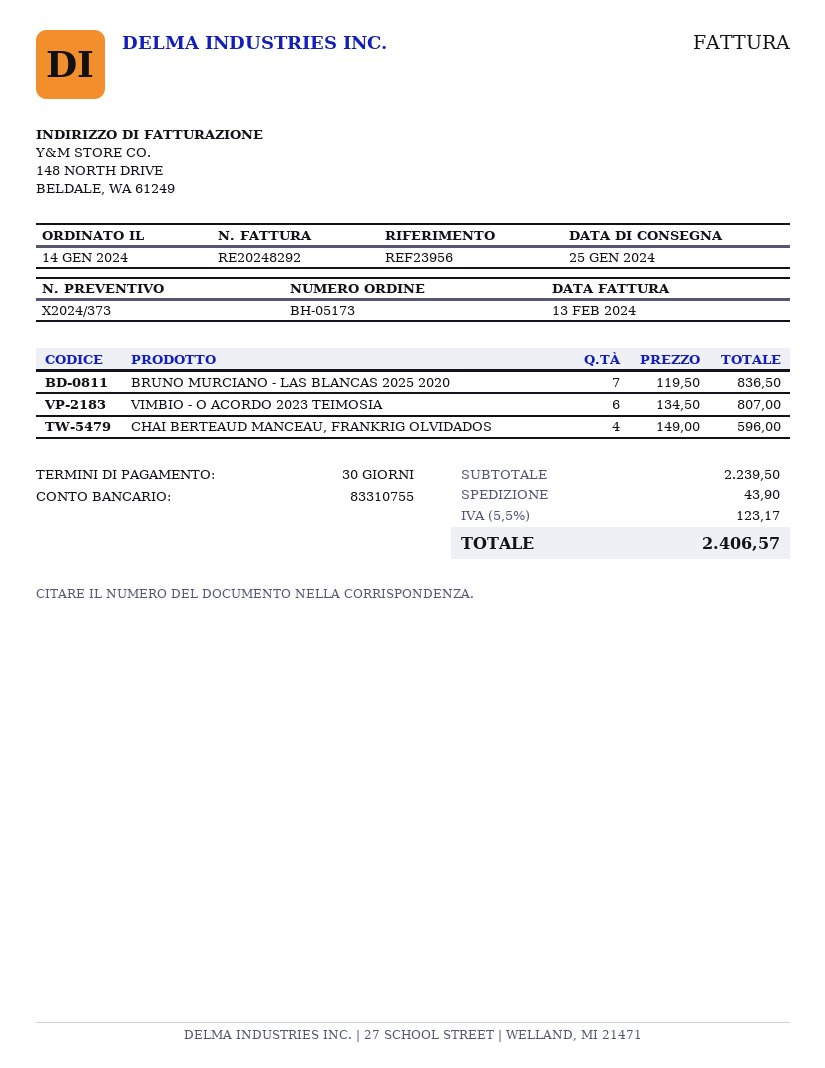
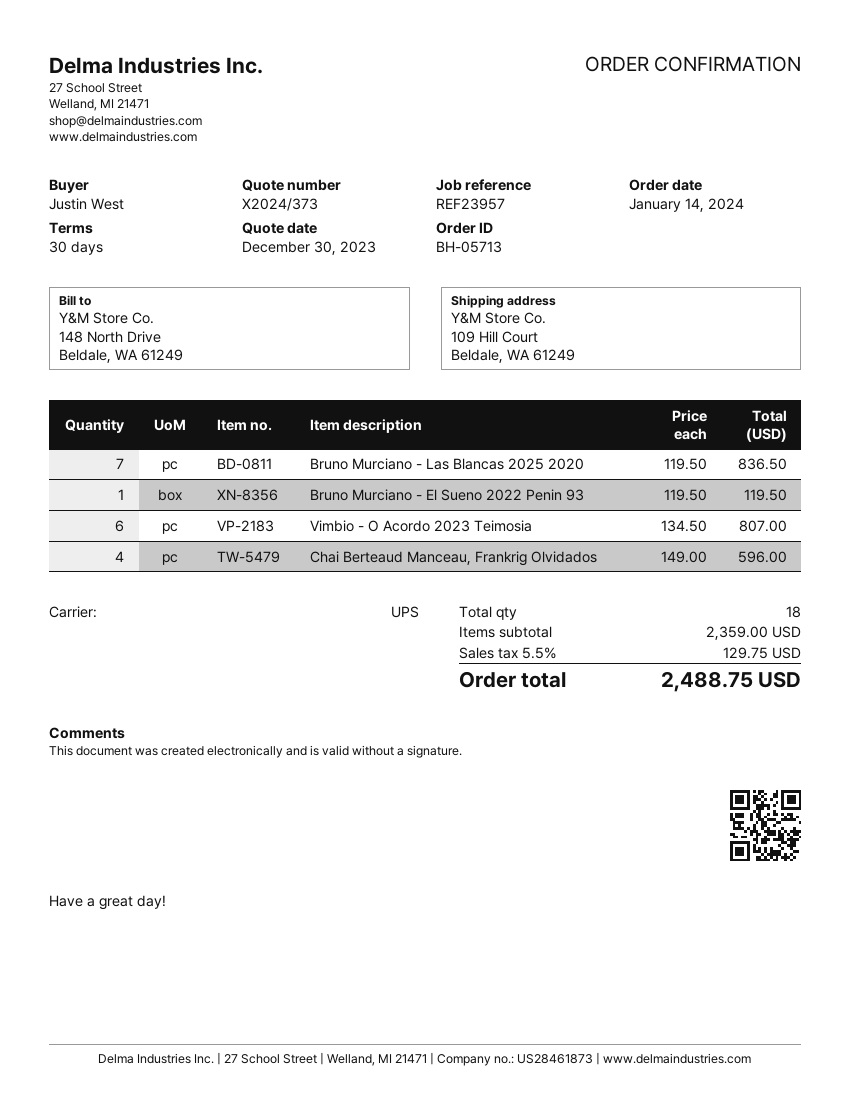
order number: BH-05173 -> BH-05713
reference: REF23956 -> REF23957
Bruno Murciano - El Sueno 2022 Penin 93: none -> 1 x 119.50 = 119.50
subtotal: 2239.50 -> 2359.00
shipping: 43.90 -> none
tax: 5.5% = 123.17 -> 5.5% = 129.75
total: 2406.57 -> 2488.75

